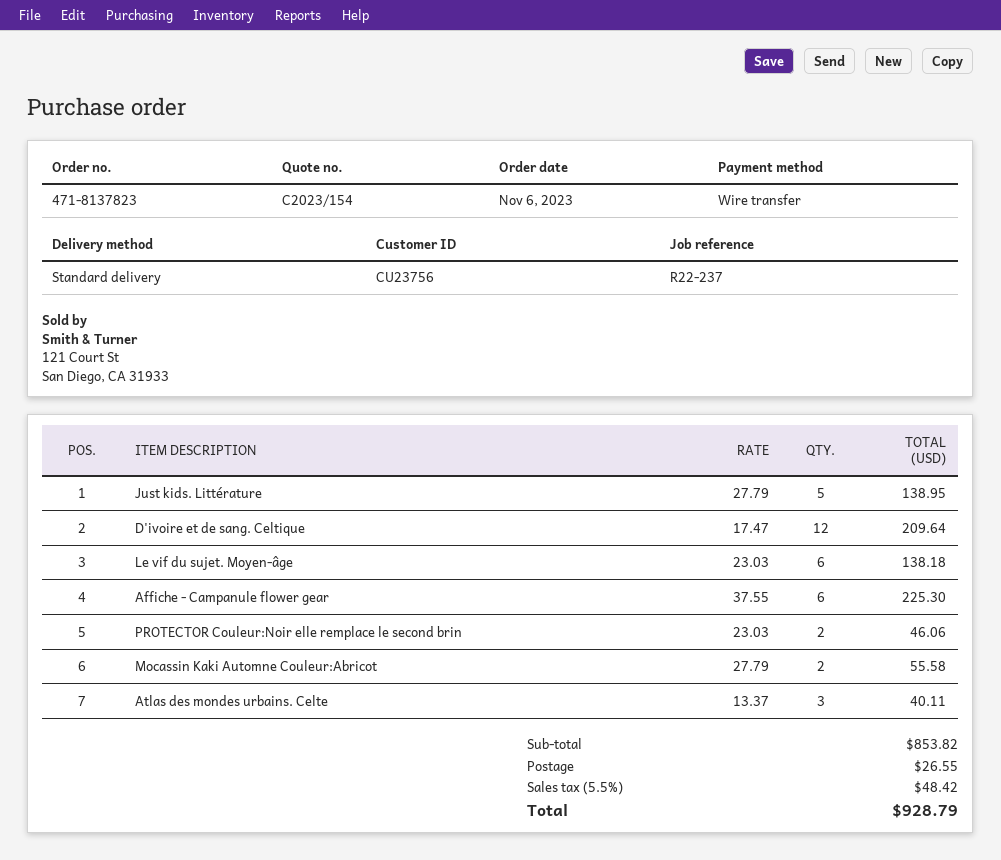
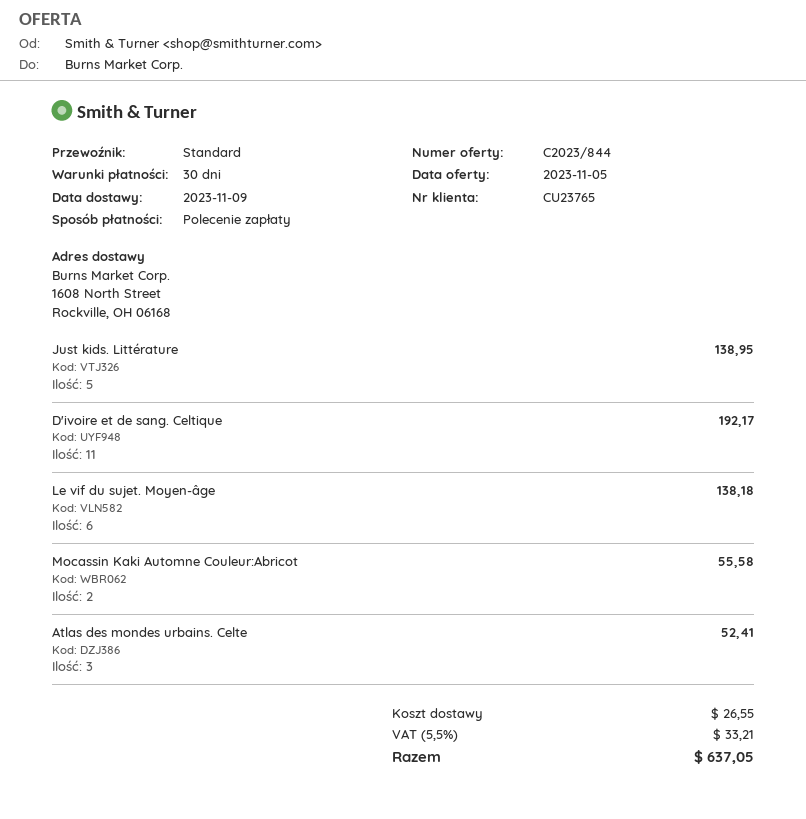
quote number: C2023/154 -> C2023/844
customer number: CU23756 -> CU23765
payment method: bank transfer -> direct debit
D'ivoire et de sang. Celtique: 12 for 209.64 -> 11 for 192.17
Affiche - Campanule flower gear: 6 for 225.30 -> none
PROTECTOR Couleur:Noir elle remplace le second brin: 2 for 46.06 -> none
Atlas des mondes urbains. Celte: 3 for 40.11 -> 3 for 52.41
tax: 5.5% = 48.42 -> 5.5% = 33.21
total: 928.79 -> 637.05

